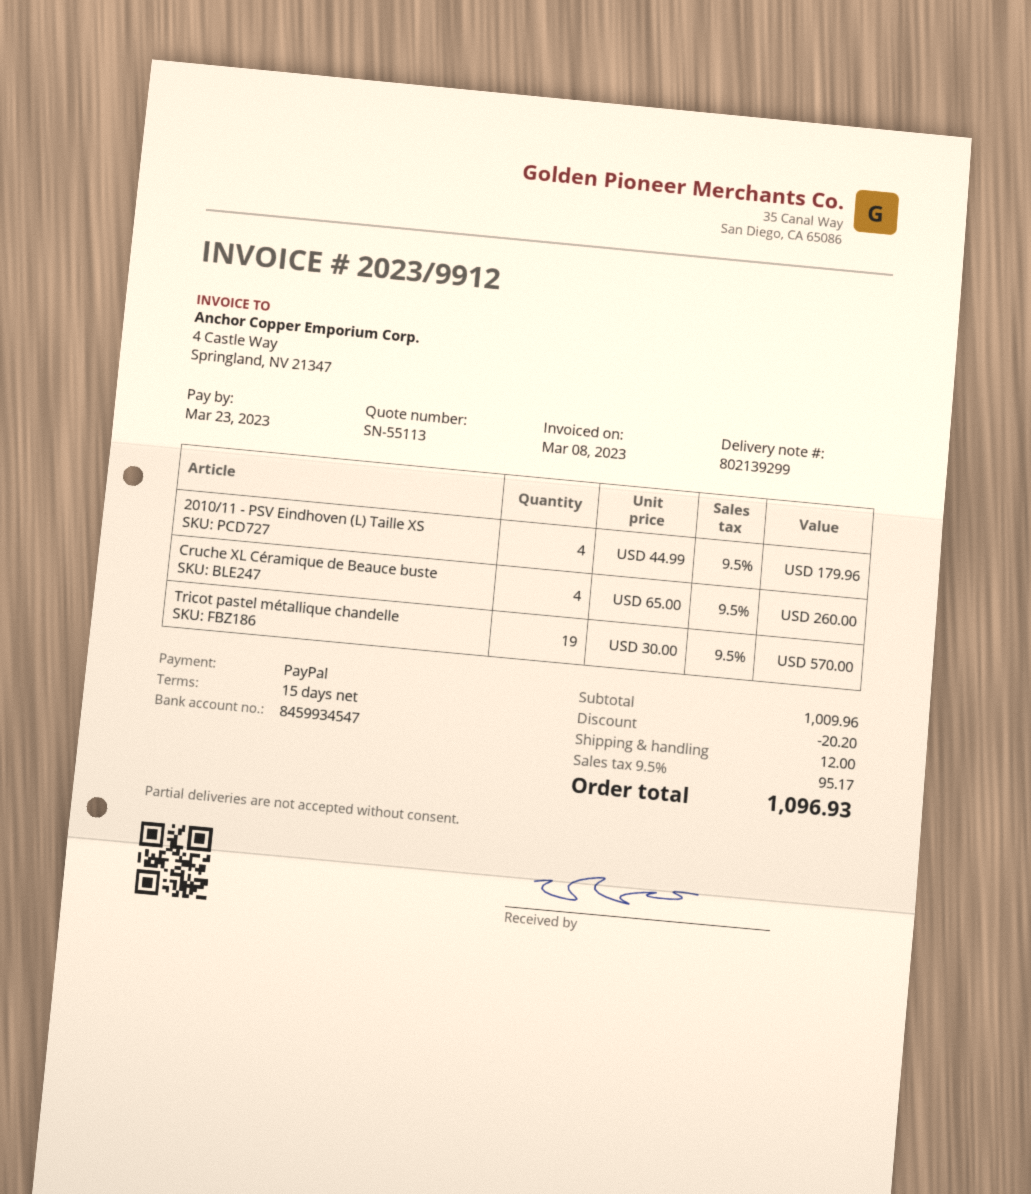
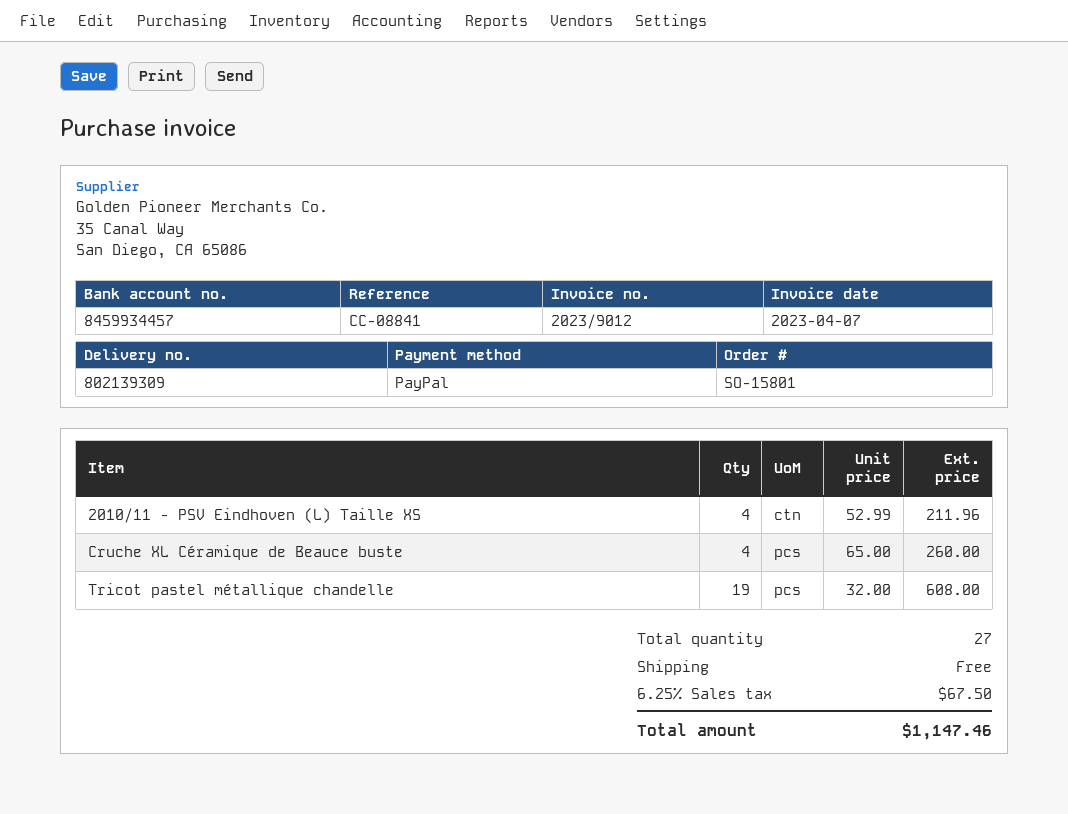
delivery note number: 802139299 -> 802139309
invoice number: 2023/9912 -> 2023/9012
invoice date: 2023-03-08 -> 2023-04-07
bank account: 8459934547 -> 8459934457
2010/11 - PSV Eindhoven (L) Taille XS: 4 x 44.99 = 179.96 -> 4 x 52.99 = 211.96
Tricot pastel métallique chandelle: 19 x 30.00 = 570.00 -> 19 x 32.00 = 608.00
discount: 20.20 -> none
shipping: 12.00 -> 0.00
tax: 9.5% = 95.17 -> 6.25% = 67.50
total: 1096.93 -> 1147.46

